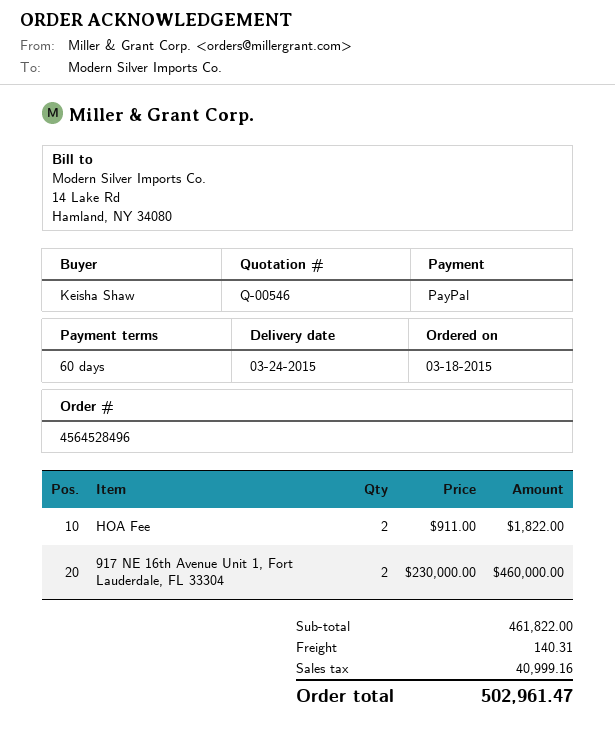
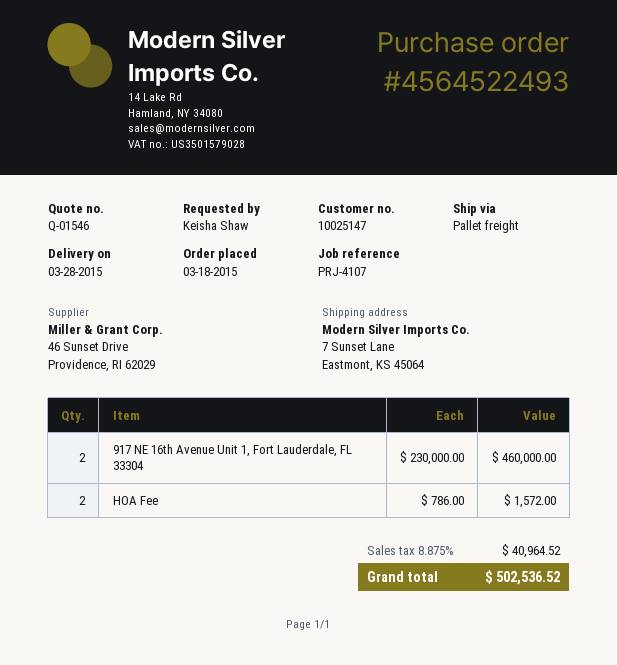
quote number: Q-00546 -> Q-01546
order number: 4564528496 -> 4564522493
delivery date: 2015-03-24 -> 2015-03-28
HOA Fee: 2 x 911.00 = 1822.00 -> 2 x 786.00 = 1572.00
shipping: 140.31 -> none
tax: 40999.16 -> 40964.52
total: 502961.47 -> 502536.52

